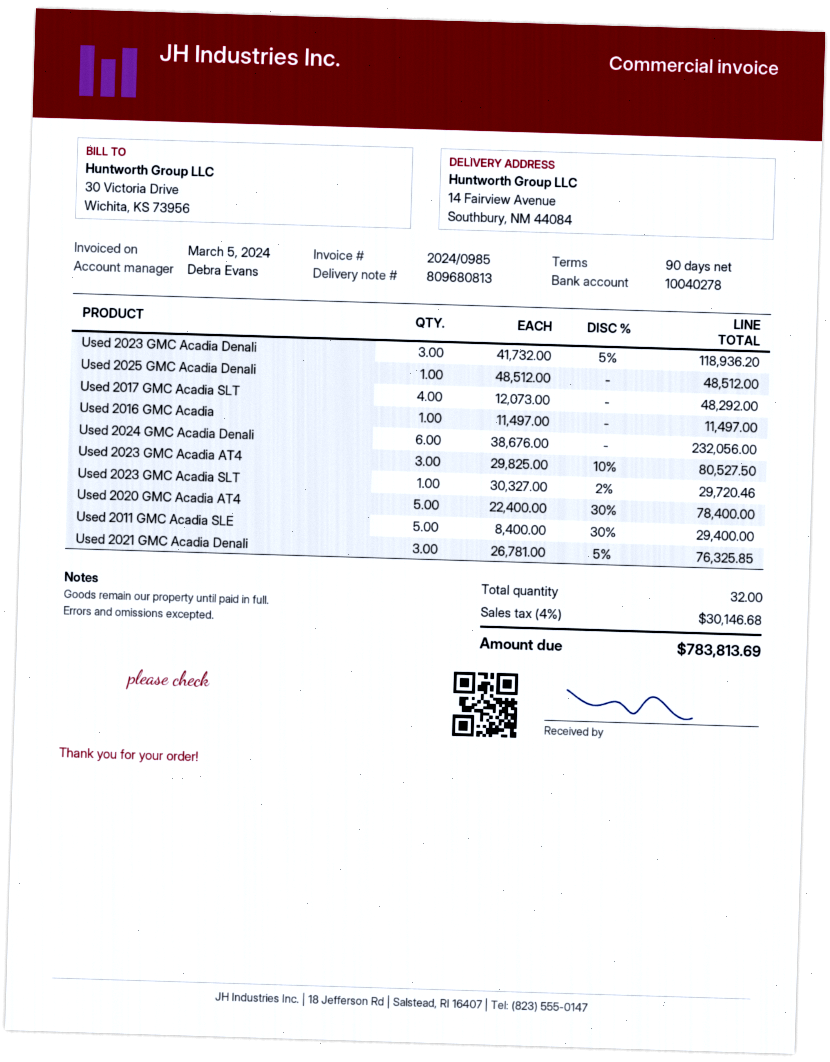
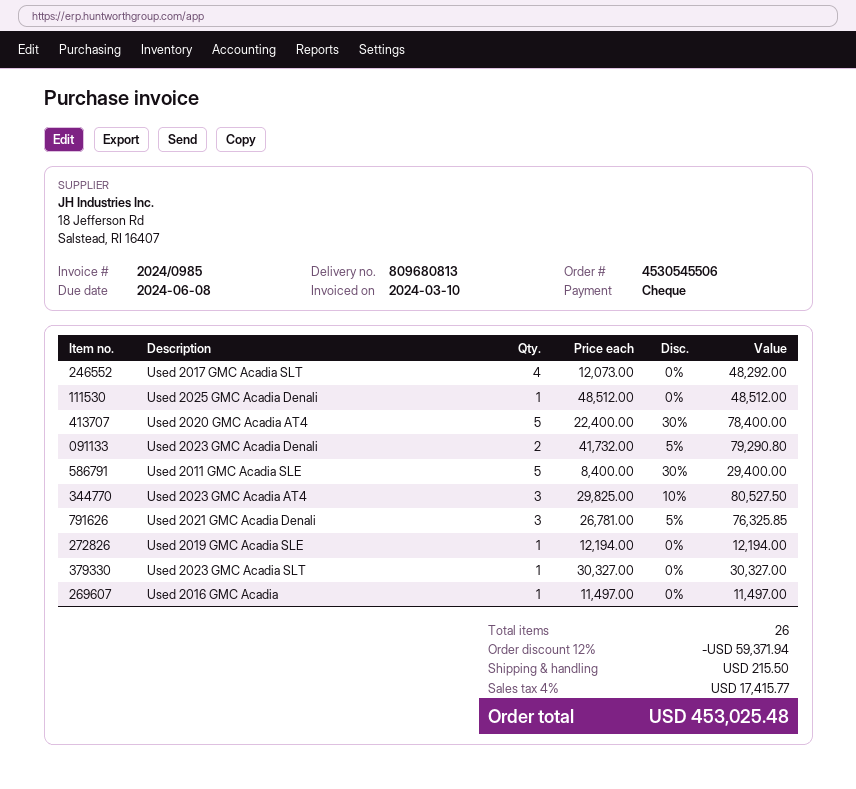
invoice date: 2024-03-05 -> 2024-03-10
Used 2023 GMC Acadia Denali: 3 x 41732.00 - 5% = 118936.20 -> 2 x 41732.00 - 5% = 79290.80
Used 2024 GMC Acadia Denali: 6 x 38676.00 = 232056.00 -> none
Used 2023 GMC Acadia SLT: 1 x 30327.00 - 2% = 29720.46 -> 1 x 30327.00 = 30327.00
Used 2019 GMC Acadia SLE: none -> 1 x 12194.00 = 12194.00
total quantity: 32 -> 26
discount: none -> 12% = 59371.94
shipping: none -> 215.50
tax: 4% = 30146.68 -> 4% = 17415.77
total: 783813.69 -> 453025.48

